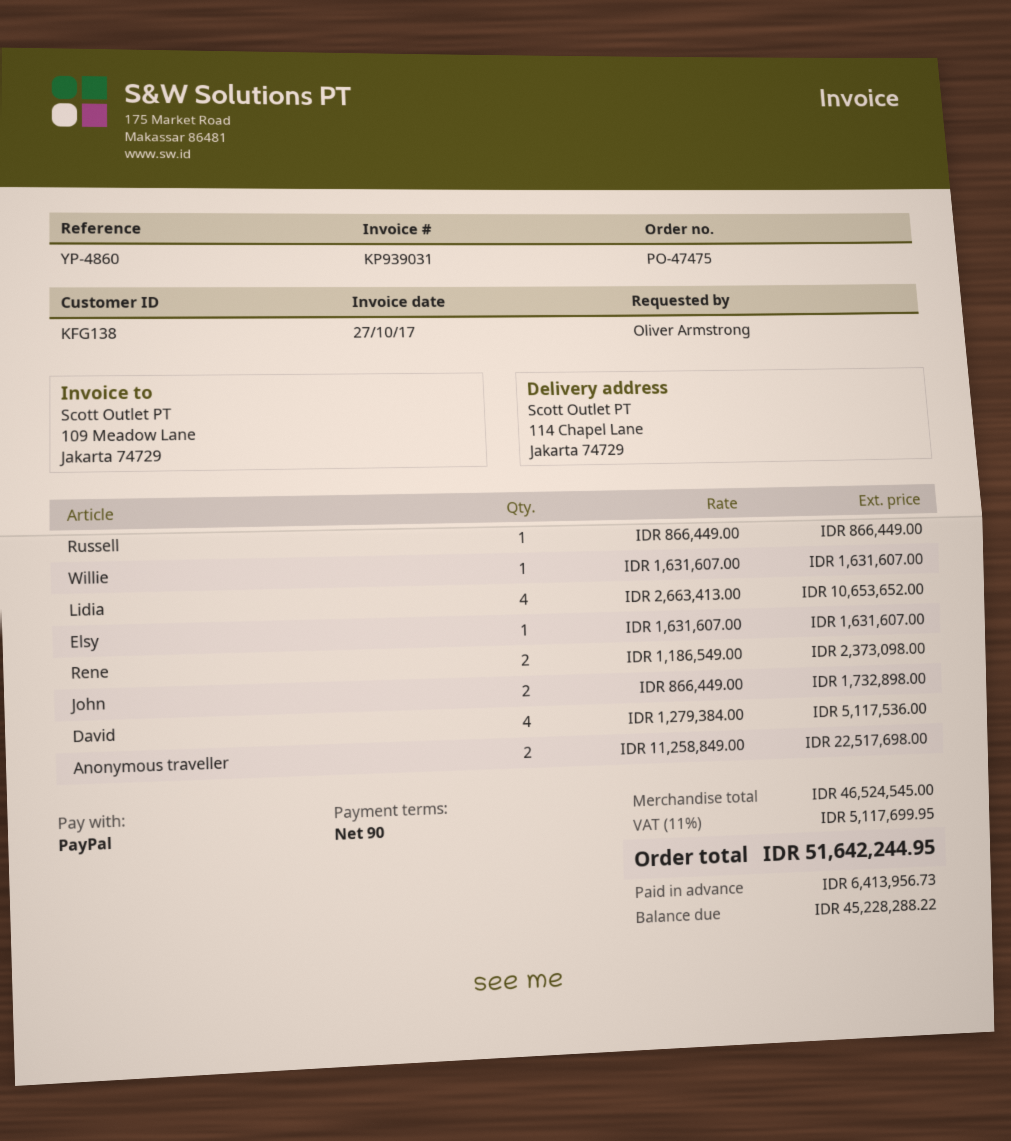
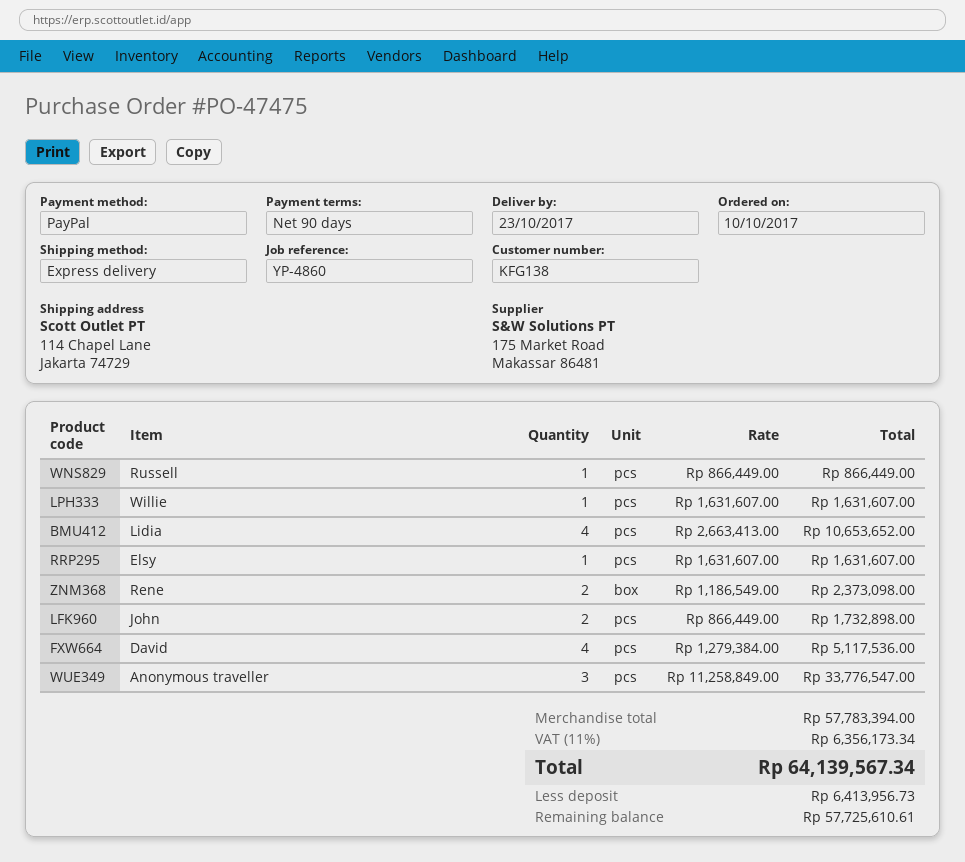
Anonymous traveller: 2 x 11258849.00 = 22517698.00 -> 3 x 11258849.00 = 33776547.00
subtotal: 46524545.00 -> 57783394.00
tax: 11% = 5117699.95 -> 11% = 6356173.34
total: 51642244.95 -> 64139567.34
balance: 45228288.22 -> 57725610.61

